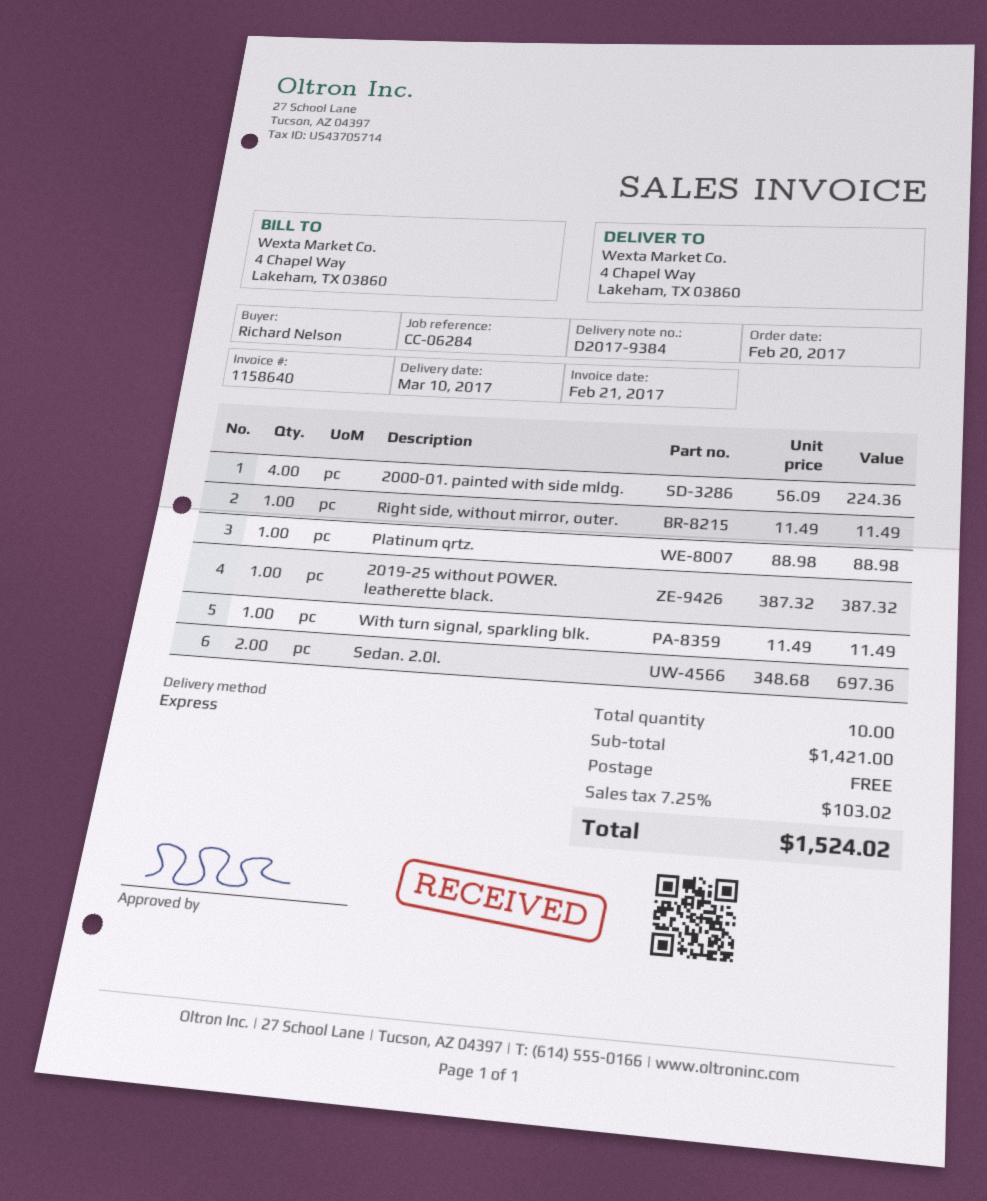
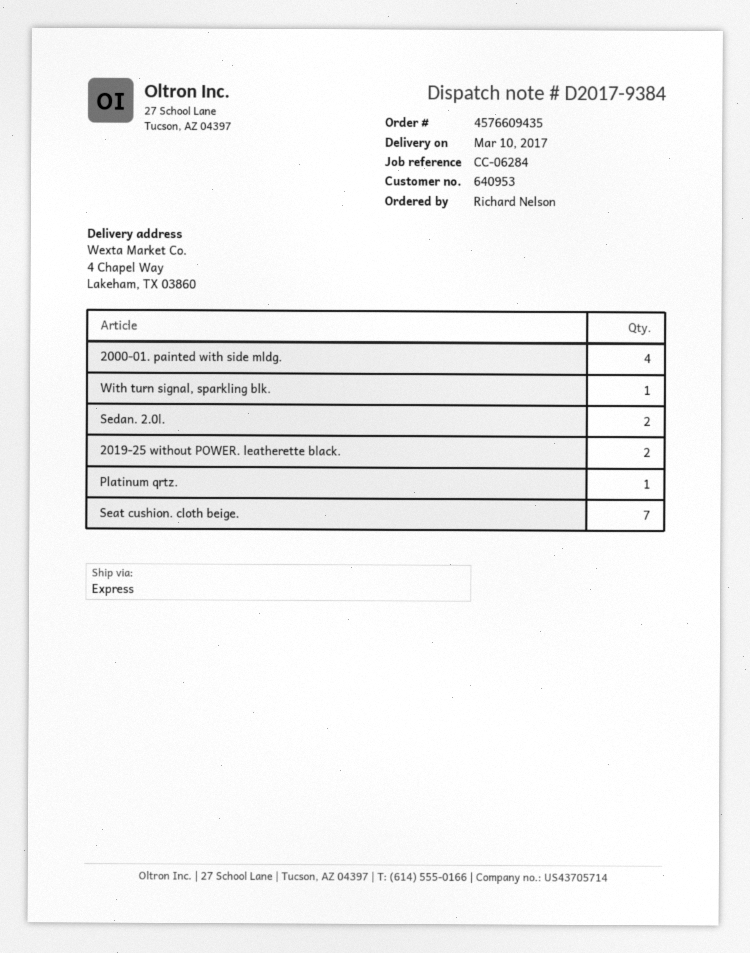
Right side, without mirror, outer.: 1 -> none
2019-25 without POWER. leatherette black.: 1 -> 2
Seat cushion. cloth beige.: none -> 7

